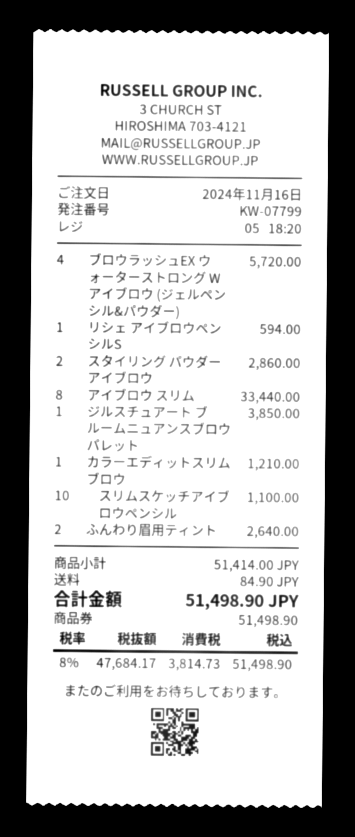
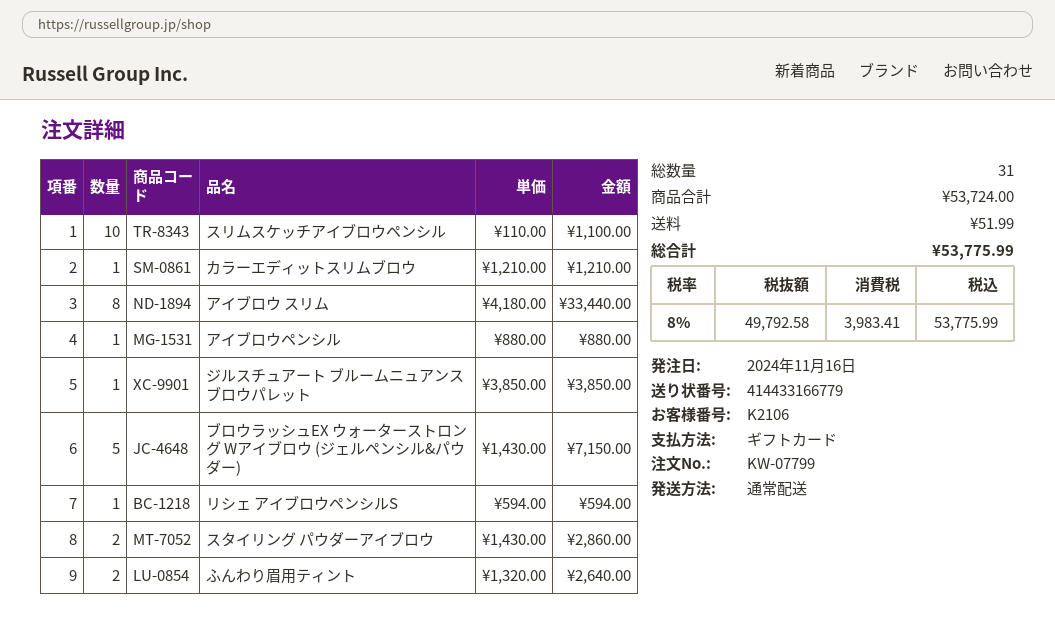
ブロウラッシュEX ウォーターストロング Wアイブロウ (ジェルペンシル&パウダー): 4 for 5720.00 -> 5 for 7150.00
アイブロウペンシル: none -> 1 for 880.00
subtotal: 51414.00 -> 53724.00
shipping: 84.90 -> 51.99
net: 47684.17 -> 49792.58
tax: 8% = 3814.73 -> 8% = 3983.41
total: 51498.90 -> 53775.99

